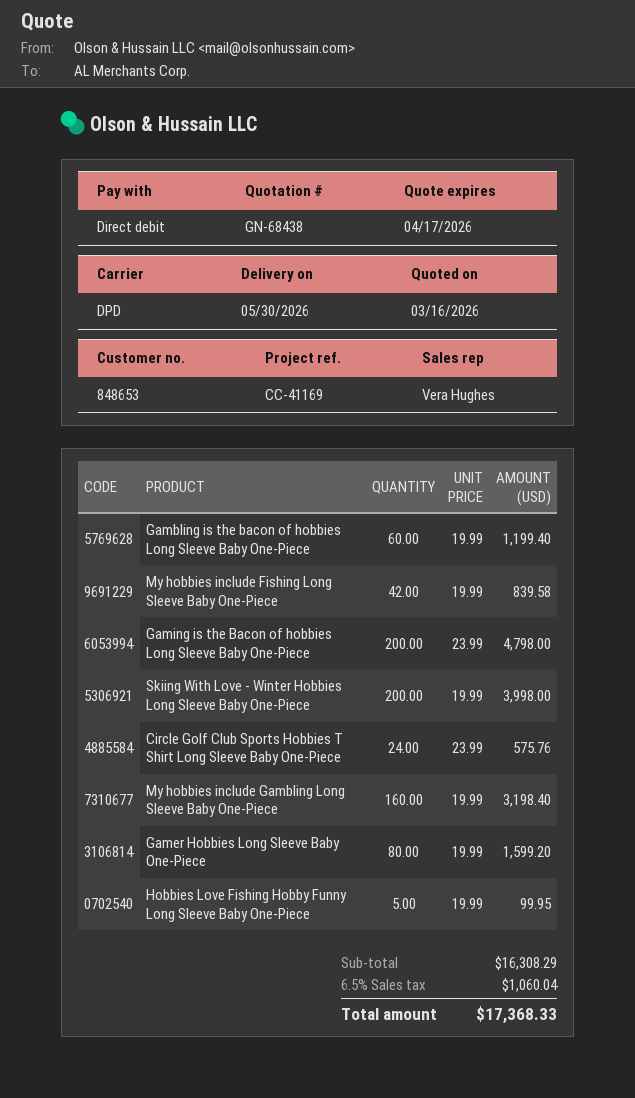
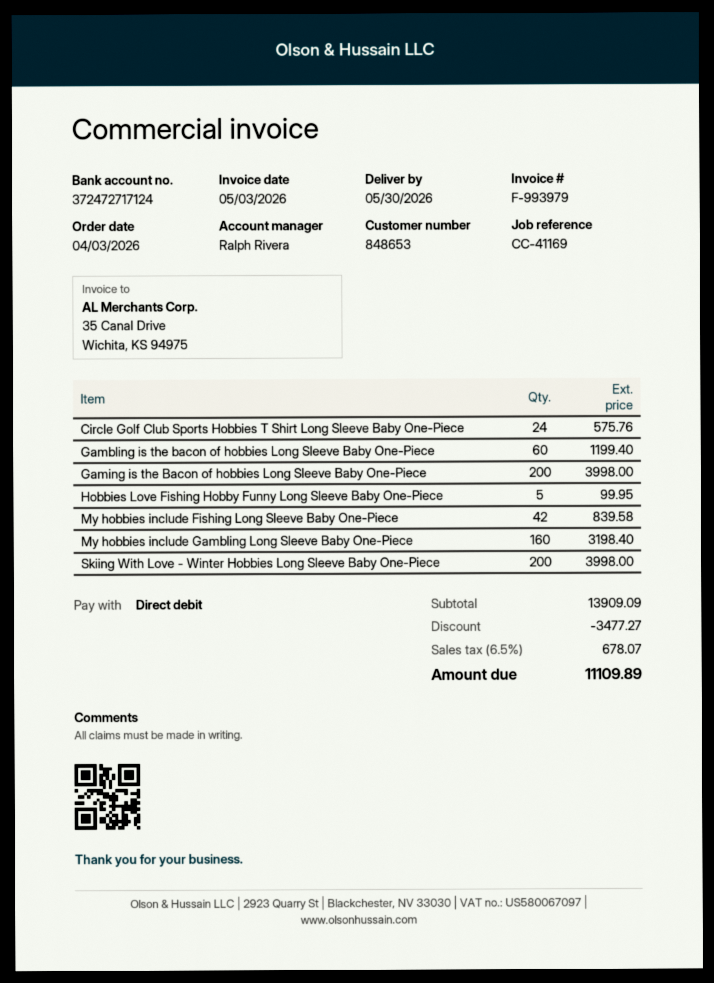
sales rep: Vera Hughes -> Ralph Rivera
Gaming is the Bacon of hobbies Long Sleeve Baby One-Piece: 200 for 4798.00 -> 200 for 3998.00
Gamer Hobbies Long Sleeve Baby One-Piece: 80 for 1599.20 -> none
subtotal: 16308.29 -> 13909.09
discount: none -> 3477.27
tax: 6.5% = 1060.04 -> 6.5% = 678.07
total: 17368.33 -> 11109.89

